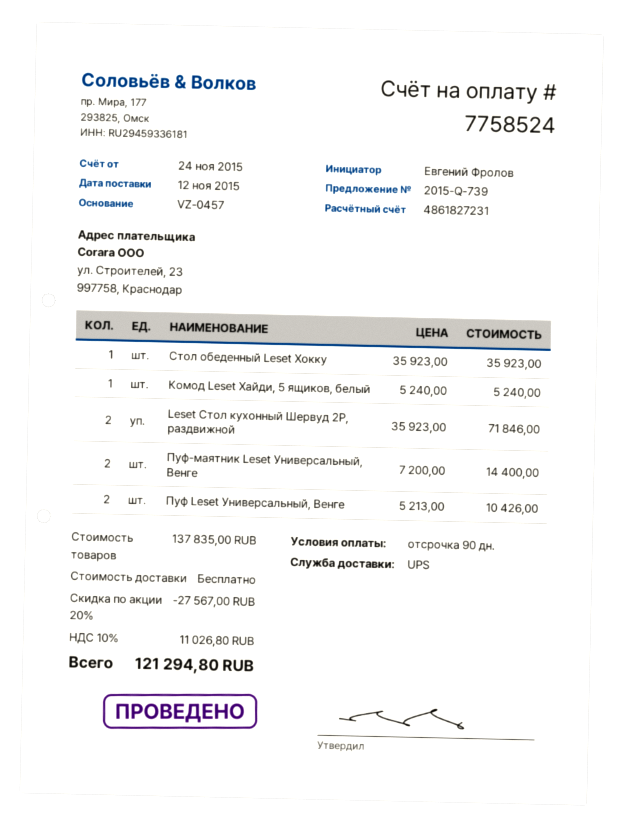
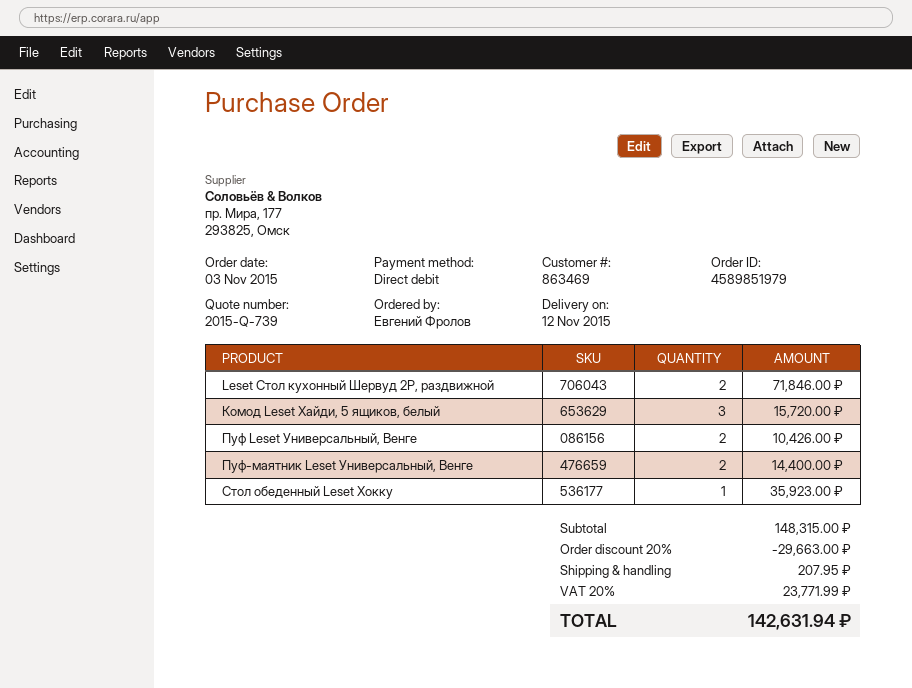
Комод Leset Хайди, 5 ящиков, белый: 1 for 5240.00 -> 3 for 15720.00
subtotal: 137835.00 -> 148315.00
discount: 20% = 27567.00 -> 20% = 29663.00
shipping: 0.00 -> 207.95
tax: 10% = 11026.80 -> 20% = 23771.99
total: 121294.80 -> 142631.94

